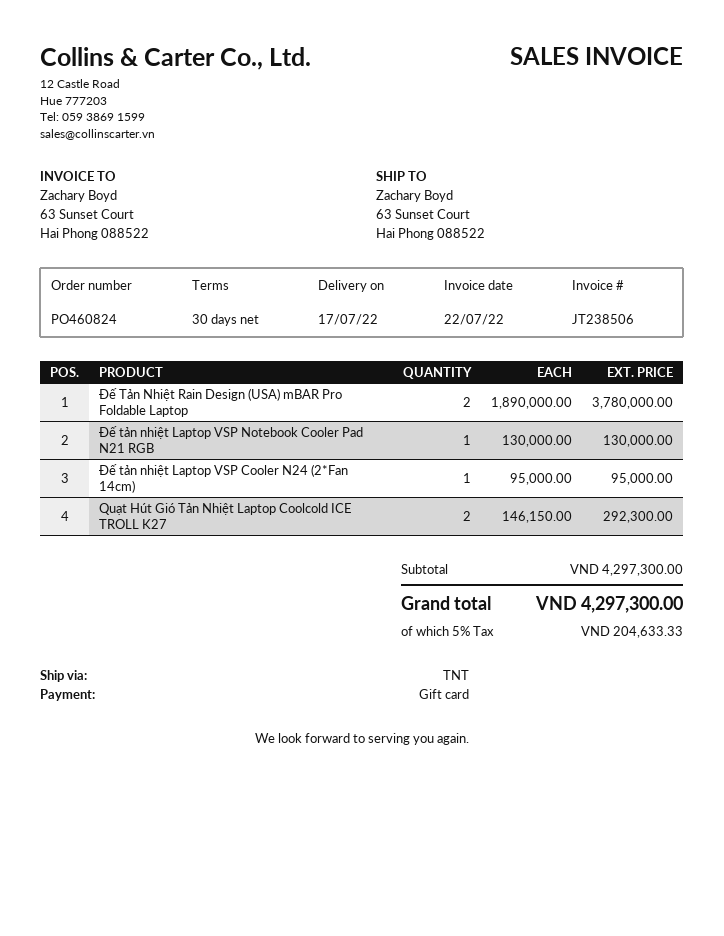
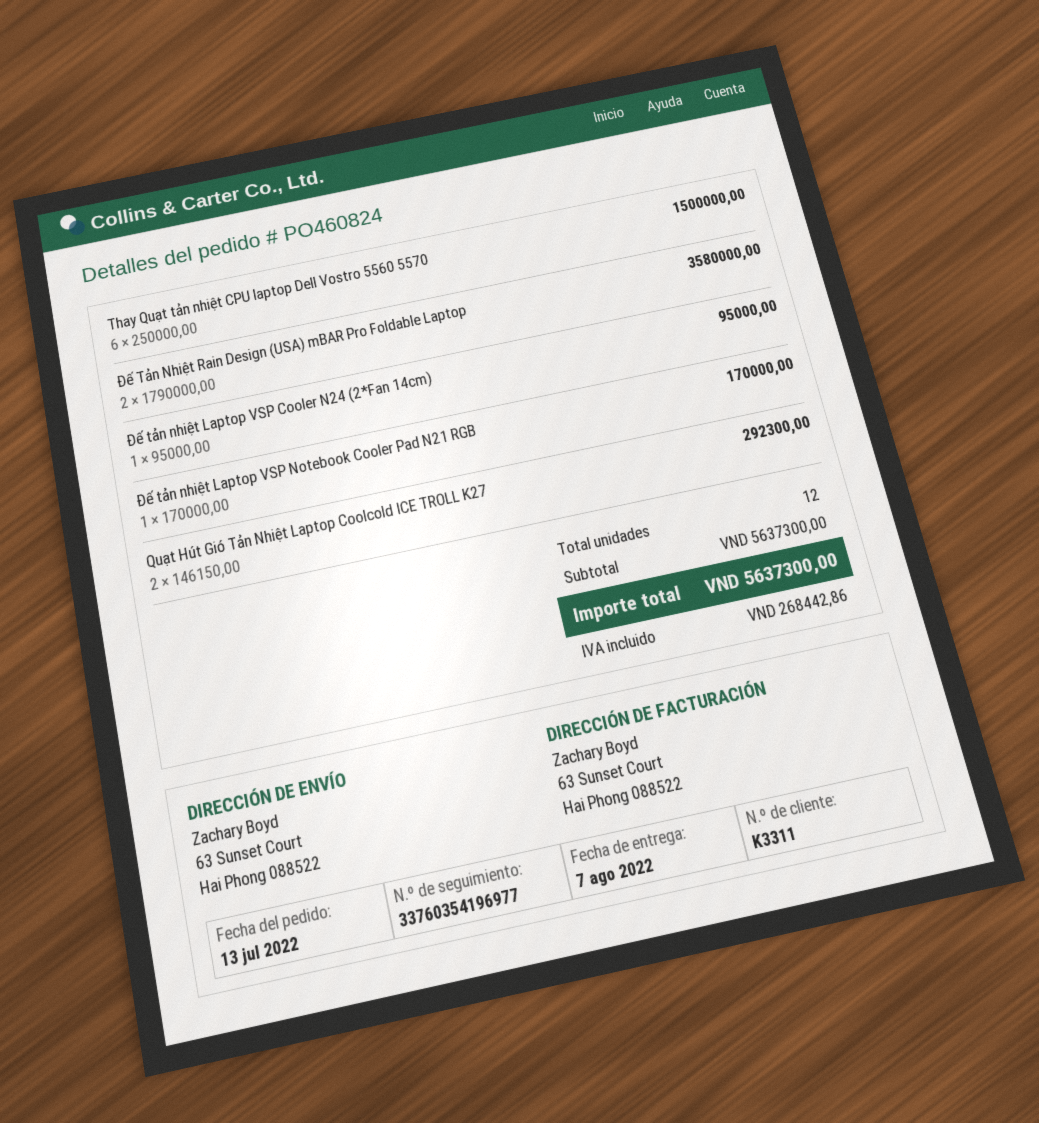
delivery date: 2022-07-17 -> 2022-08-07
Đế Tản Nhiệt Rain Design (USA) mBAR Pro Foldable Laptop: 2 x 1890000.00 = 3780000.00 -> 2 x 1790000.00 = 3580000.00
Đế tản nhiệt Laptop VSP Notebook Cooler Pad N21 RGB: 1 x 130000.00 = 130000.00 -> 1 x 170000.00 = 170000.00
Thay Quạt tản nhiệt CPU laptop Dell Vostro 5560 5570: none -> 6 x 250000.00 = 1500000.00
subtotal: 4297300.00 -> 5637300.00
tax: 204633.33 -> 268442.86
total: 4297300.00 -> 5637300.00

